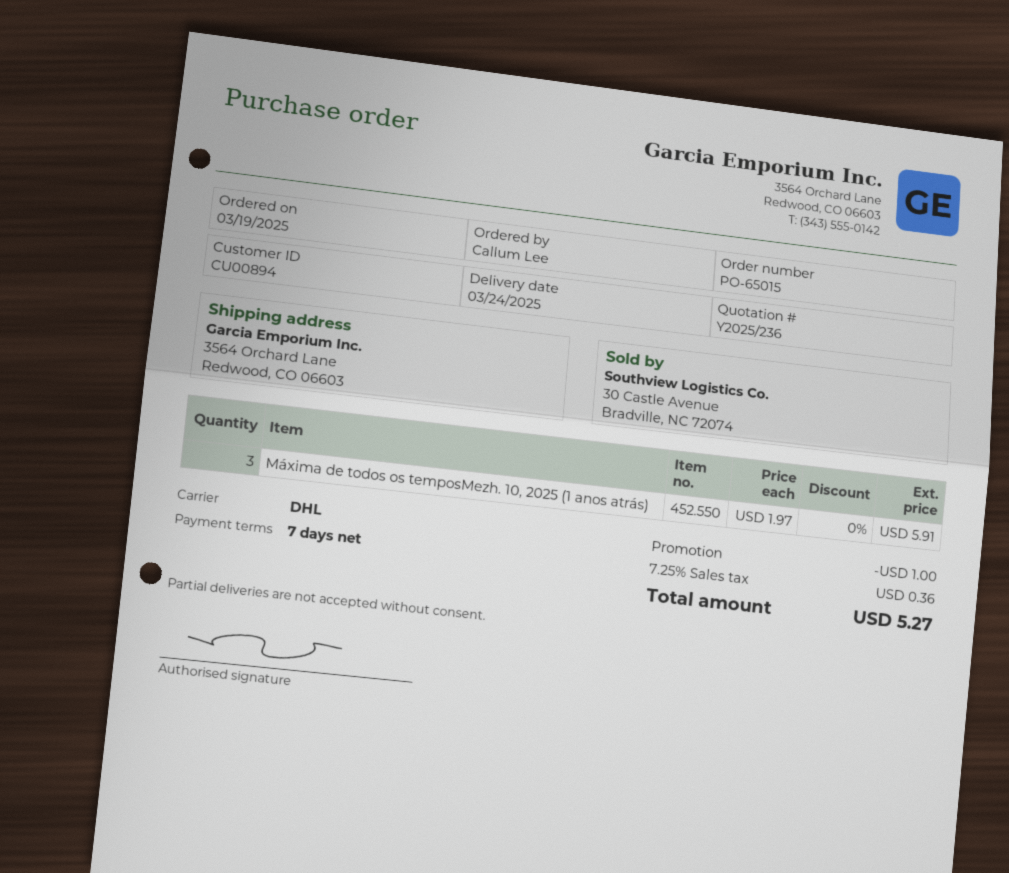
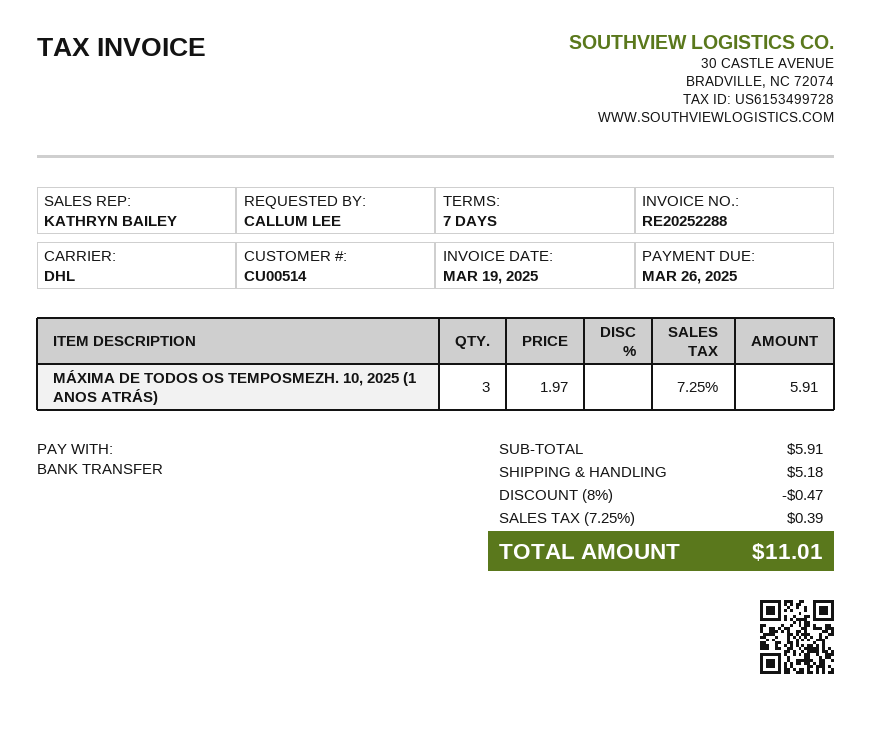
customer number: CU00894 -> CU00514
discount: 1.00 -> 0.47
shipping: none -> 5.18
tax: 7.25% = 0.36 -> 7.25% = 0.39
total: 5.27 -> 11.01

